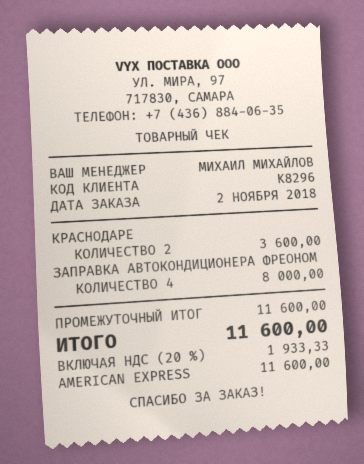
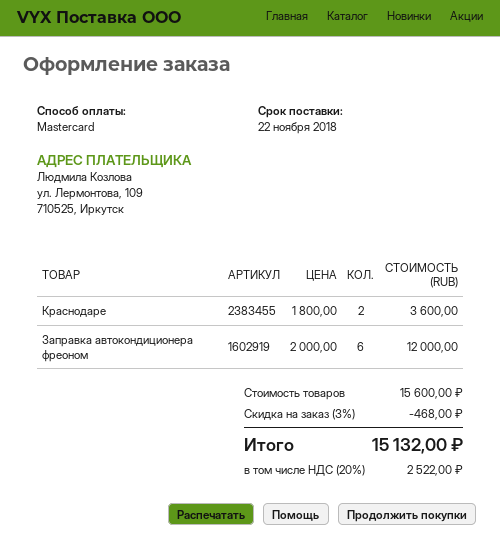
payment method: American Express -> Mastercard
ЗАПРАВКА АВТОКОНДИЦИОНЕРА ФРЕОНОМ: 4 for 8000.00 -> 6 for 12000.00
subtotal: 11600.00 -> 15600.00
discount: none -> 3% = 468.00
tax: 20% = 1933.33 -> 20% = 2522.00
total: 11600.00 -> 15132.00

